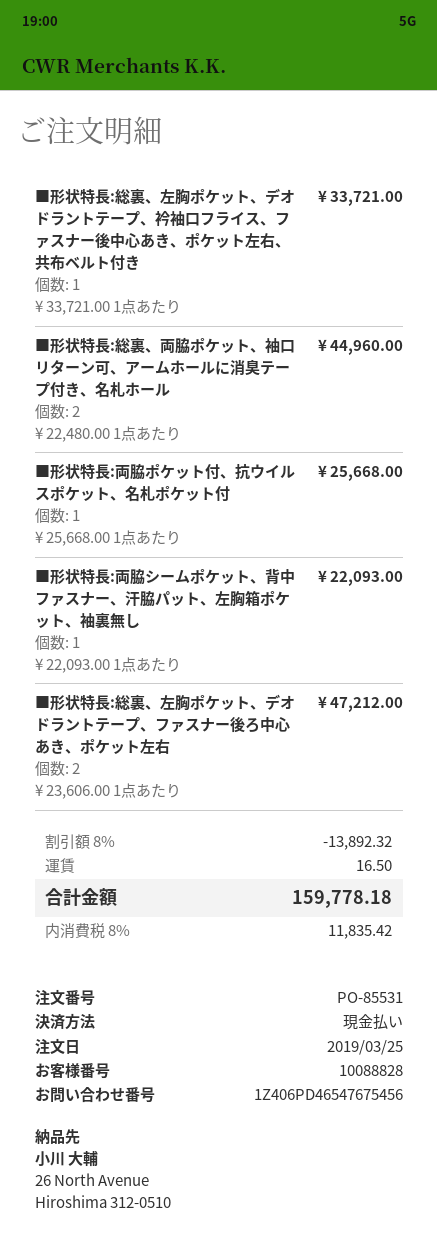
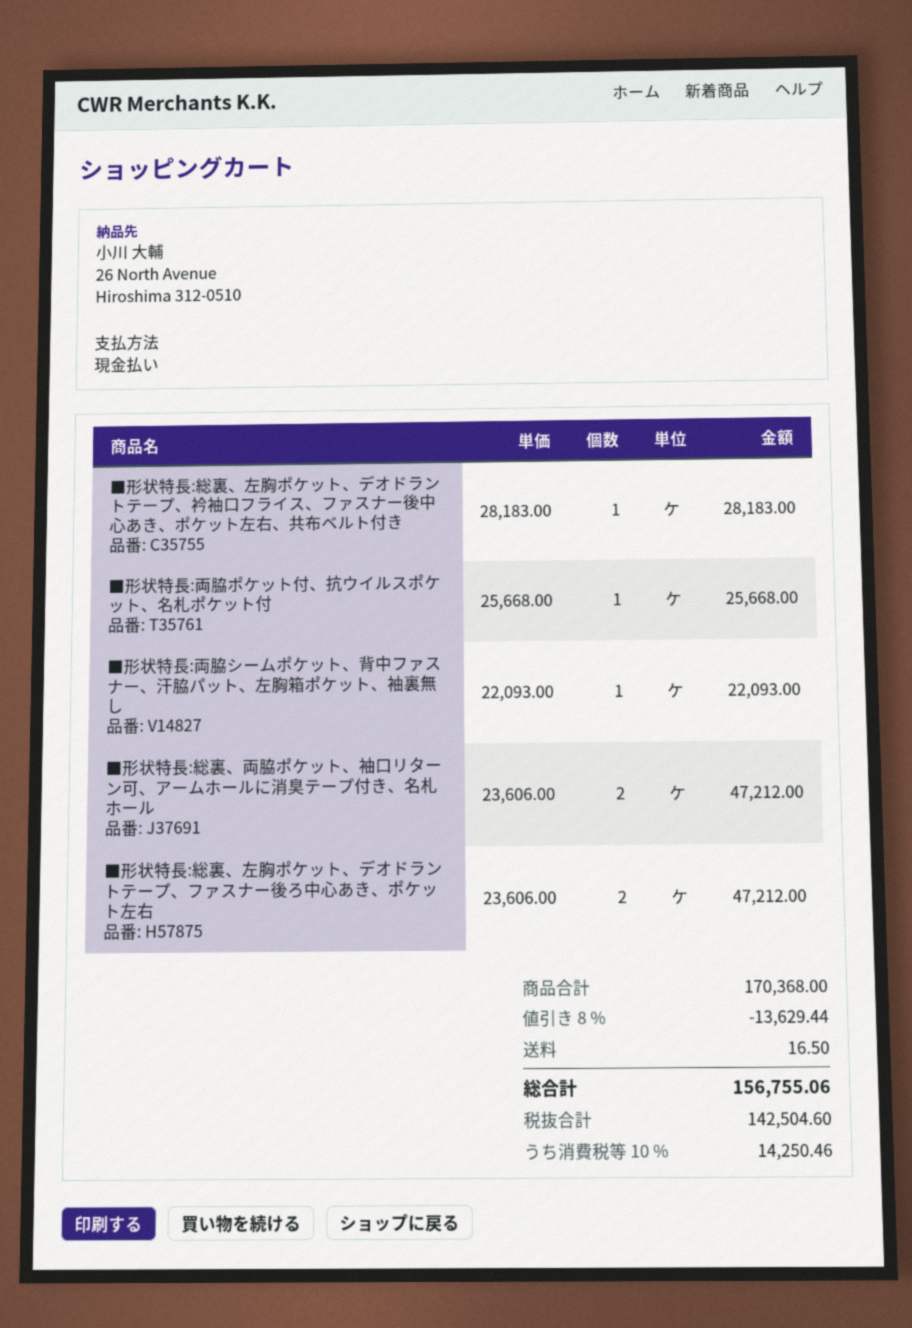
■形状特長:総裏、左胸ポケット、デオドラントテープ、衿袖口フライス、ファスナー後中心あき、ポケット左右、共布ベルト付き: 1 x 33721.00 = 33721.00 -> 1 x 28183.00 = 28183.00
■形状特長:総裏、両脇ポケット、袖口リターン可、アームホールに消臭テープ付き、名札ホール: 2 x 22480.00 = 44960.00 -> 2 x 23606.00 = 47212.00
discount: 8% = 13892.32 -> 8% = 13629.44
tax: 8% = 11835.42 -> 10% = 14250.46
total: 159778.18 -> 156755.06

